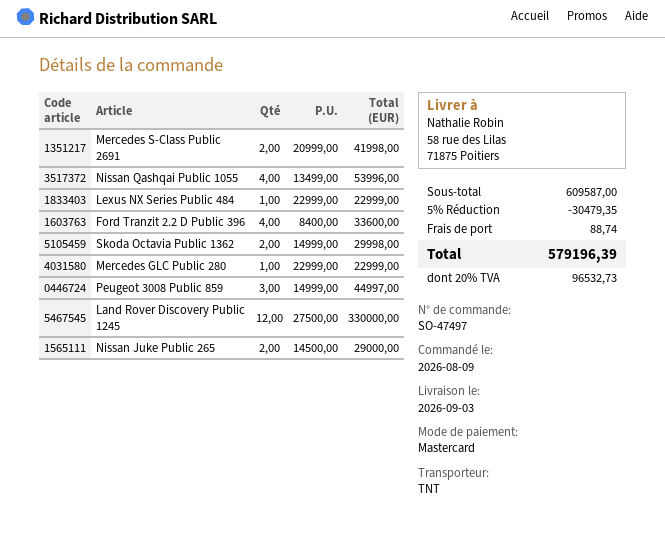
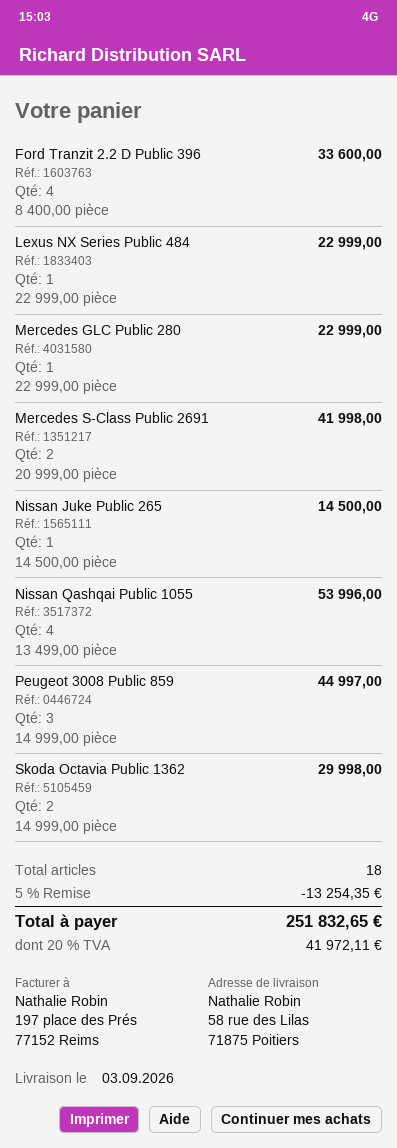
Land Rover Discovery Public 1245: 12 x 27500.00 = 330000.00 -> none
Nissan Juke Public 265: 2 x 14500.00 = 29000.00 -> 1 x 14500.00 = 14500.00
discount: 5% = 30479.35 -> 5% = 13254.35
shipping: 88.74 -> none
tax: 20% = 96532.73 -> 20% = 41972.11
total: 579196.39 -> 251832.65

